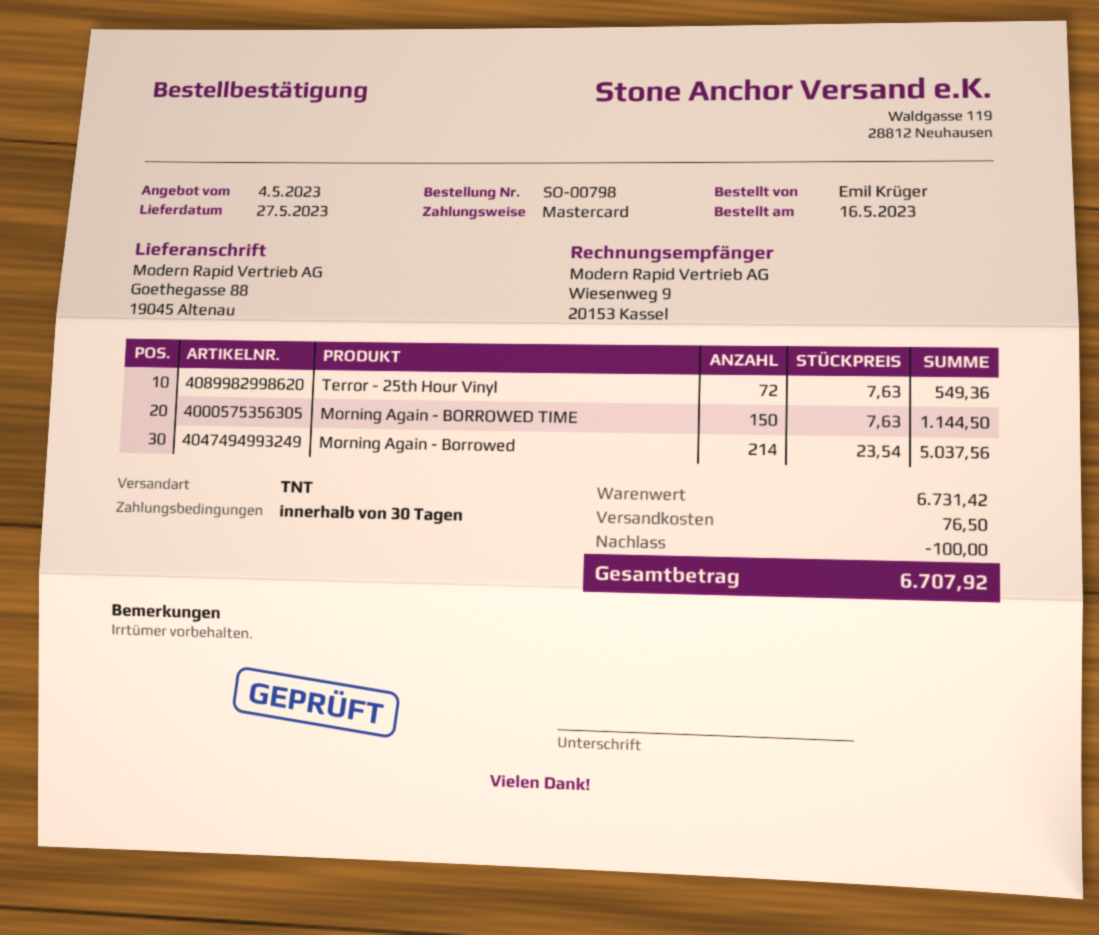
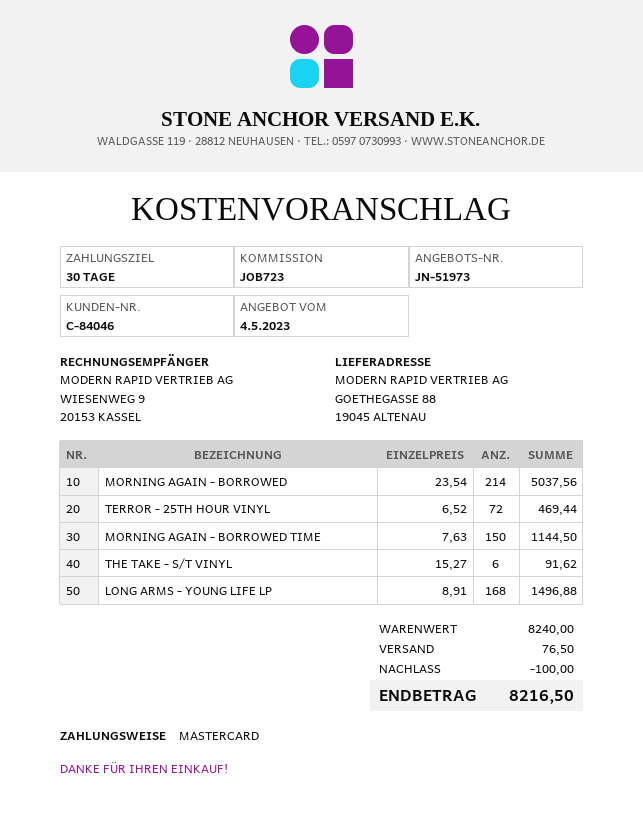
Terror - 25th Hour Vinyl: 72 x 7.63 = 549.36 -> 72 x 6.52 = 469.44
THE TAKE - S/T VINYL: none -> 6 x 15.27 = 91.62
LONG ARMS - YOUNG LIFE LP: none -> 168 x 8.91 = 1496.88
subtotal: 6731.42 -> 8240.00
total: 6707.92 -> 8216.50

